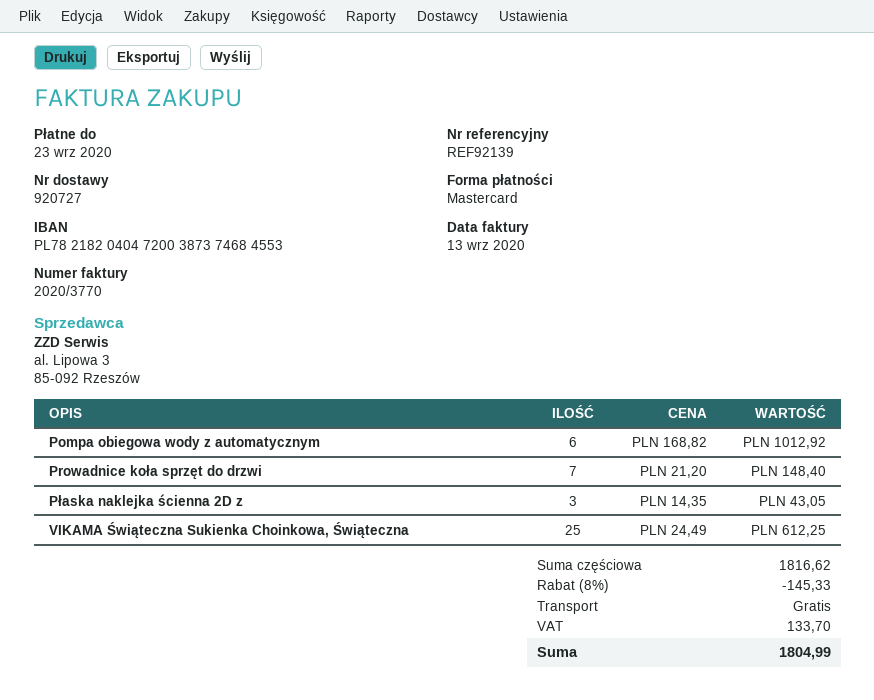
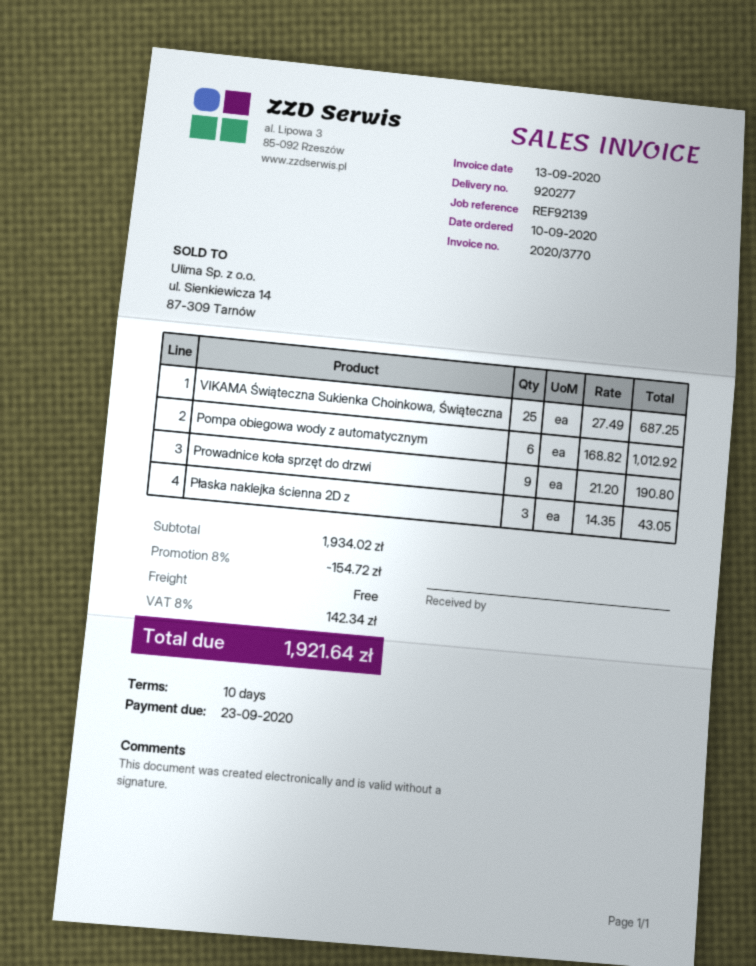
delivery note number: 920727 -> 920277
Prowadnice koła sprzęt do drzwi: 7 x 21.20 = 148.40 -> 9 x 21.20 = 190.80
VIKAMA Świąteczna Sukienka Choinkowa, Świąteczna: 25 x 24.49 = 612.25 -> 25 x 27.49 = 687.25
subtotal: 1816.62 -> 1934.02
discount: 8% = 145.33 -> 8% = 154.72
tax: 133.70 -> 142.34
total: 1804.99 -> 1921.64

